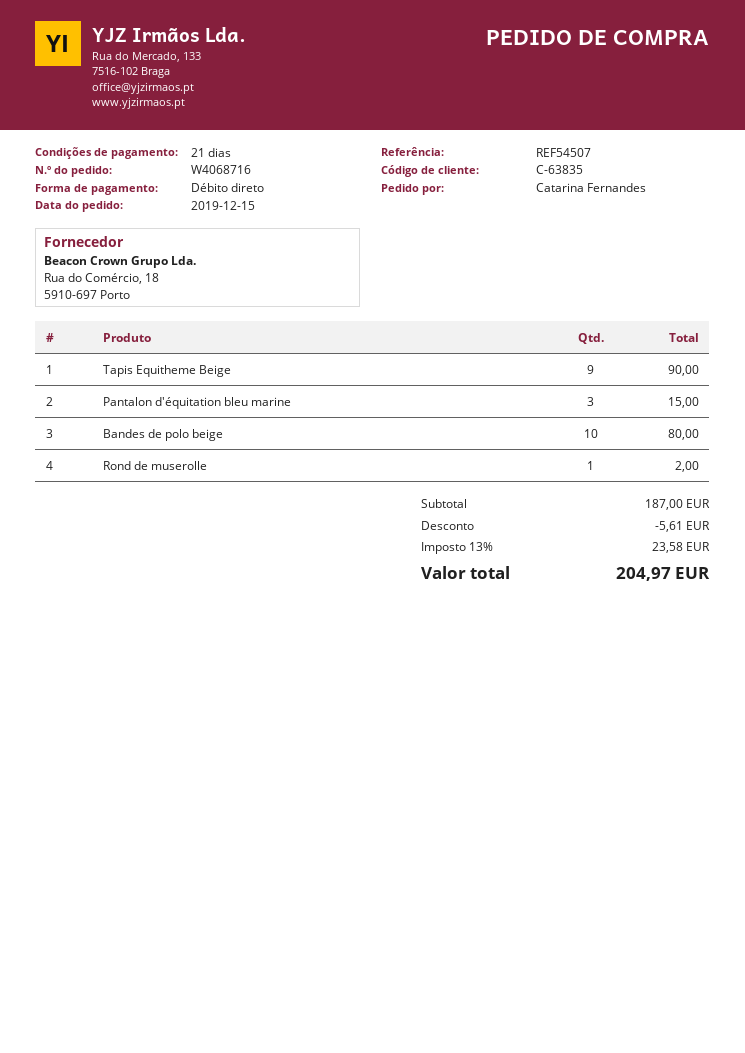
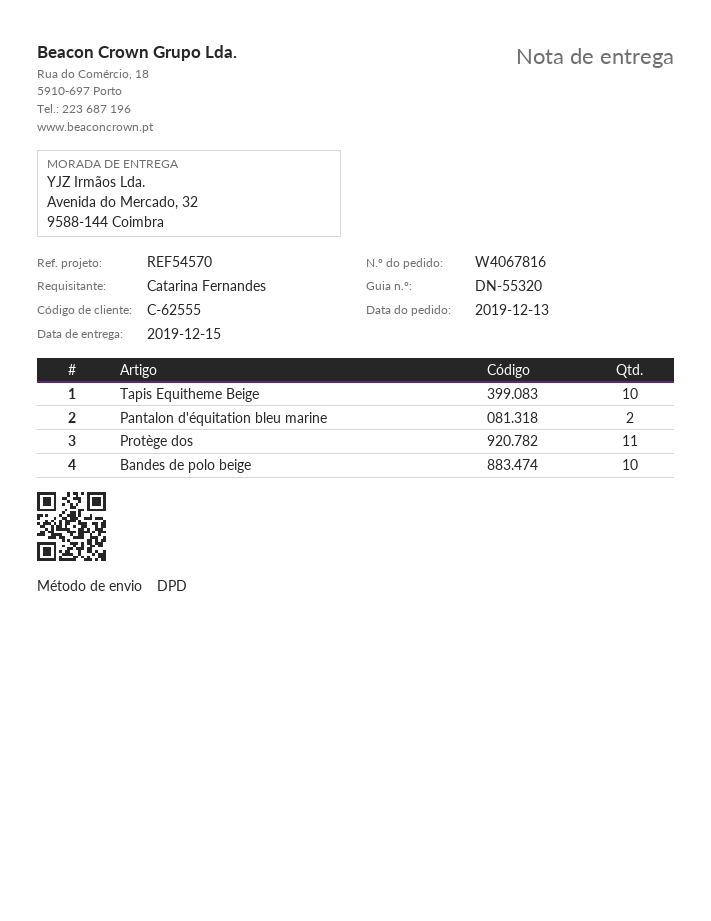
order number: W4068716 -> W4067816
order date: 2019-12-15 -> 2019-12-13
customer number: C-63835 -> C-62555
reference: REF54507 -> REF54570
Tapis Equitheme Beige: 9 -> 10
Pantalon d'équitation bleu marine: 3 -> 2
Rond de muserolle: 1 -> none
Protège dos: none -> 11

